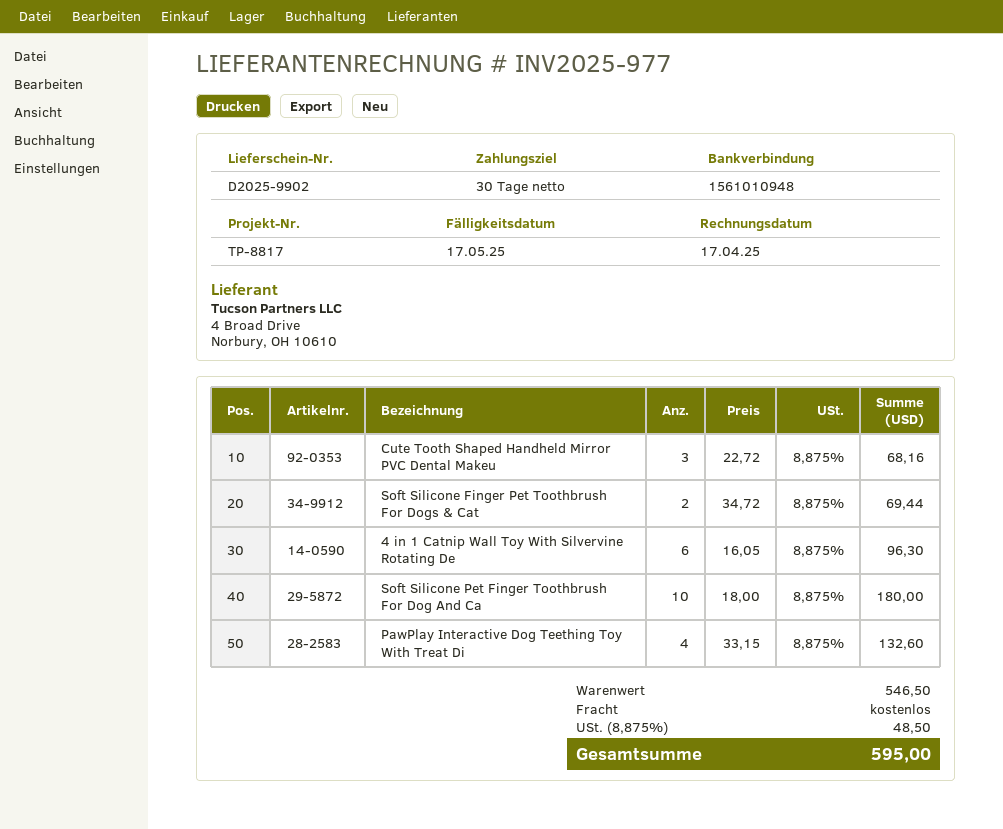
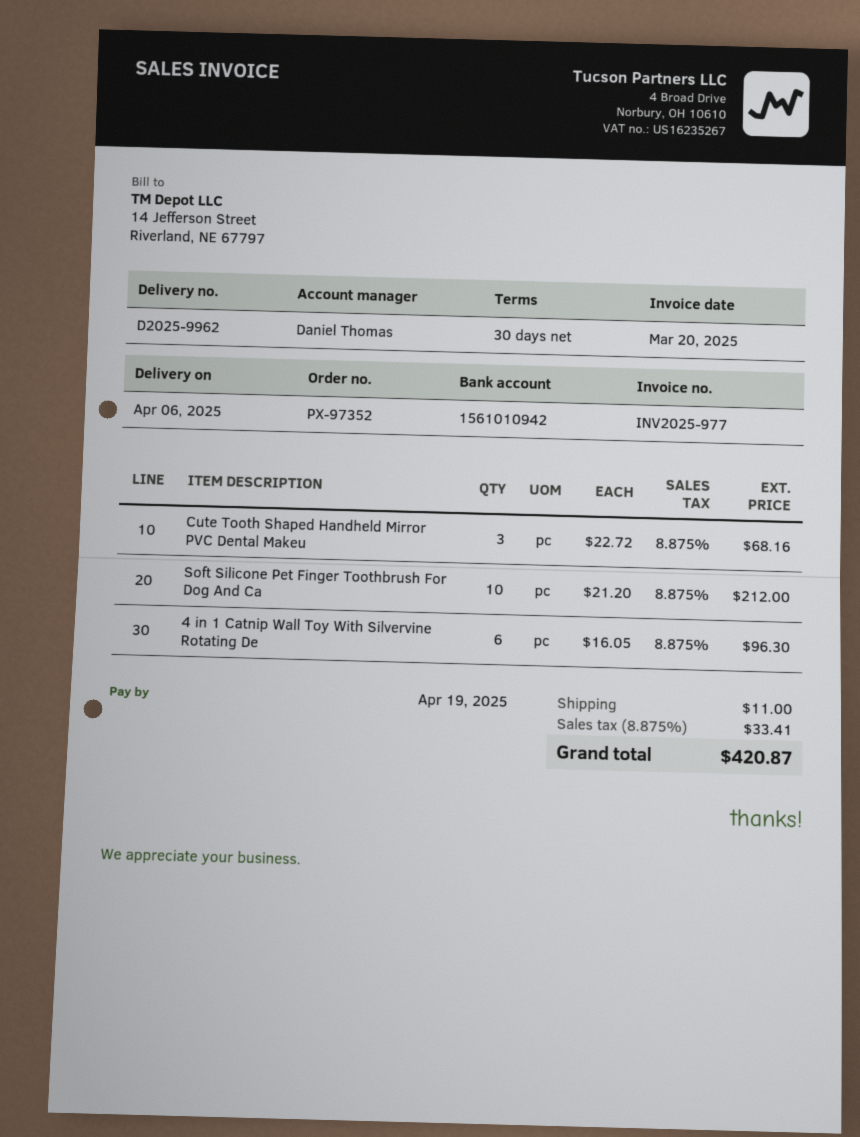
delivery note number: D2025-9902 -> D2025-9962
invoice date: 2025-04-17 -> 2025-03-20
due date: 2025-05-17 -> 2025-04-19
bank account: 1561010948 -> 1561010942
Soft Silicone Finger Pet Toothbrush For Dogs & Cat: 2 x 34.72 = 69.44 -> none
Soft Silicone Pet Finger Toothbrush For Dog And Ca: 10 x 18.00 = 180.00 -> 10 x 21.20 = 212.00
PawPlay Interactive Dog Teething Toy With Treat Di: 4 x 33.15 = 132.60 -> none
shipping: 0.00 -> 11.00
tax: 8.875% = 48.50 -> 8.875% = 33.41
total: 595.00 -> 420.87

